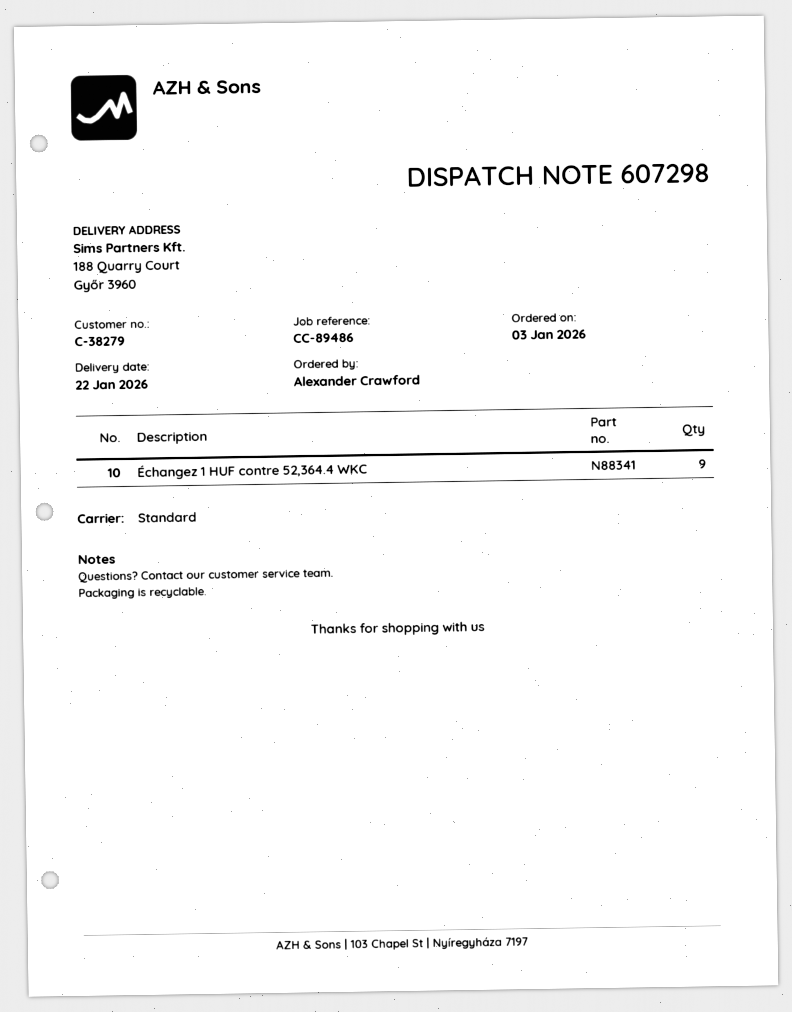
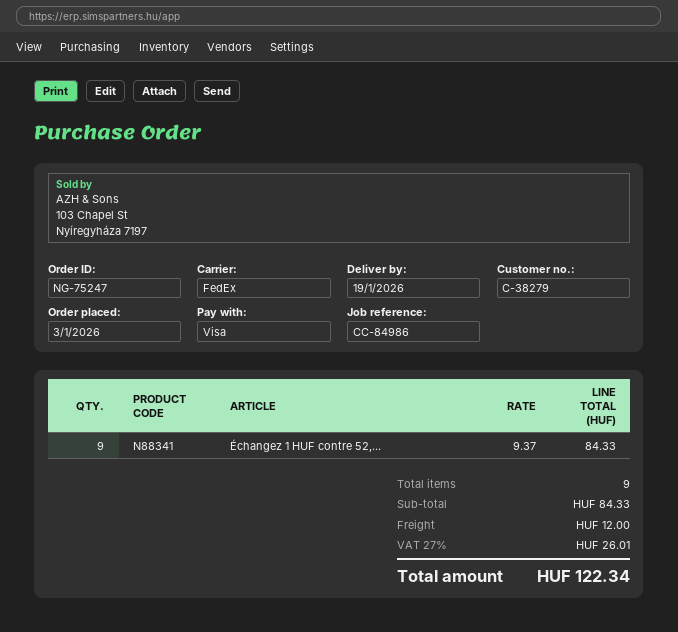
delivery date: 2026-01-22 -> 2026-01-19
reference: CC-89486 -> CC-84986
shipping method: standard -> FedEx

